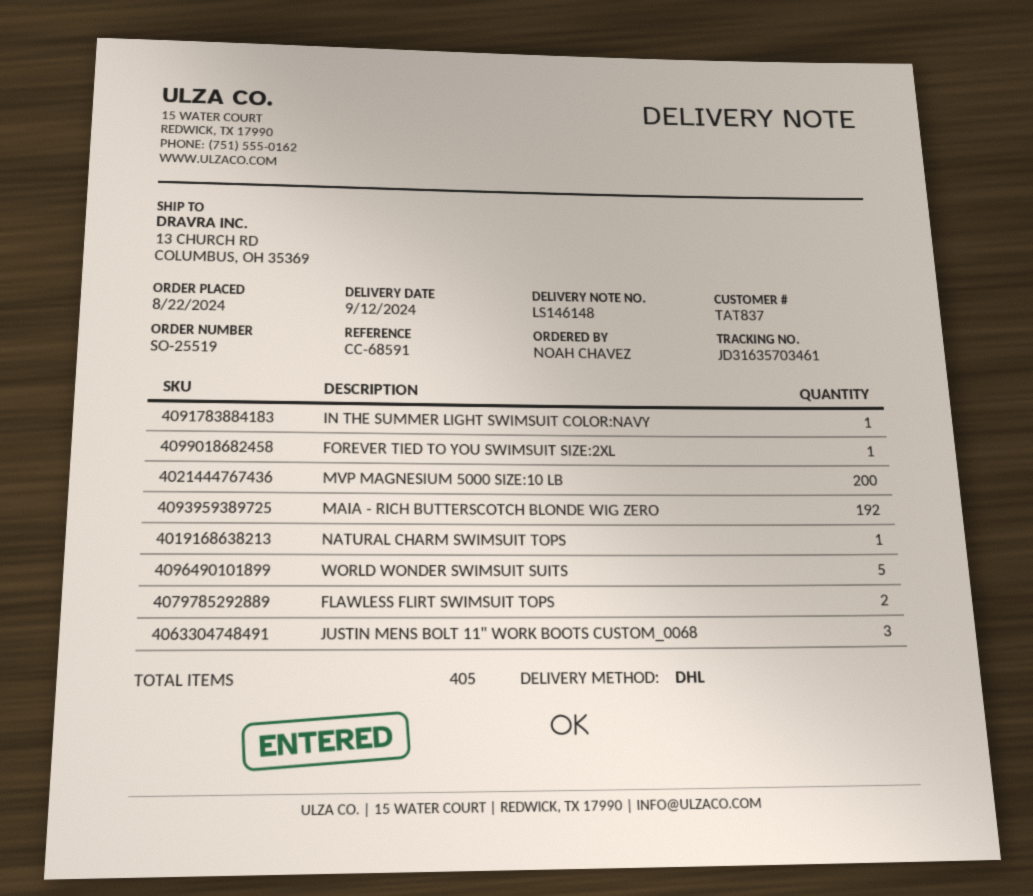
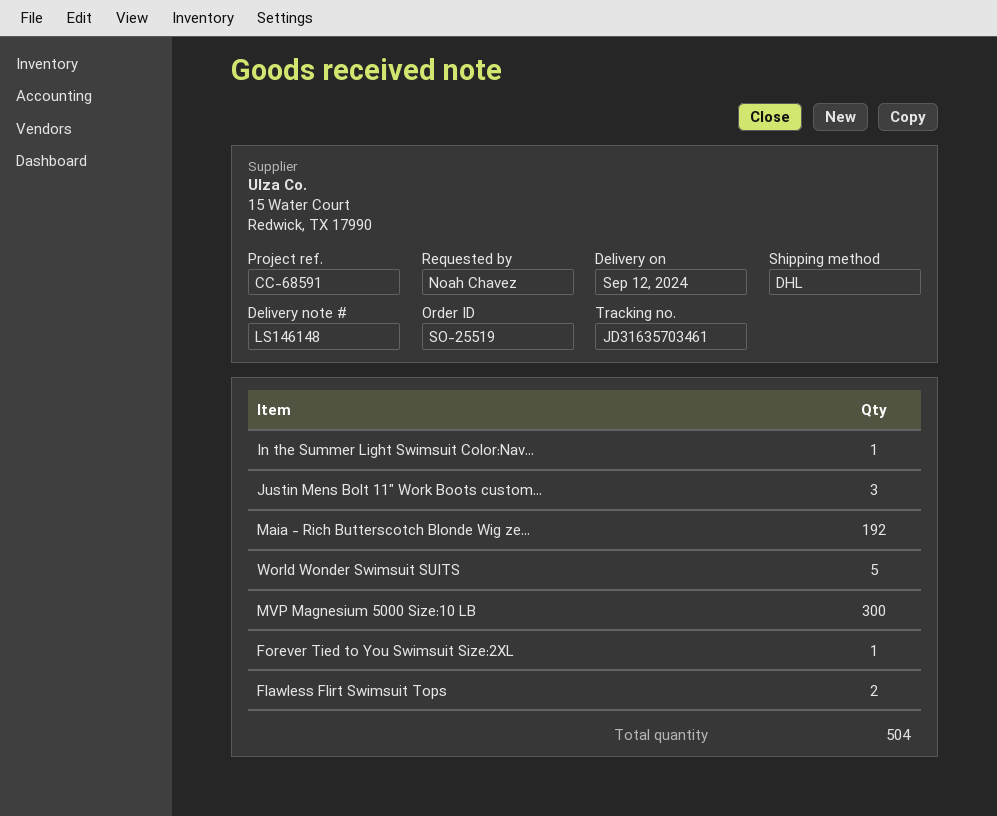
MVP MAGNESIUM 5000 SIZE:10 LB: 200 -> 300
NATURAL CHARM SWIMSUIT TOPS: 1 -> none
total quantity: 405 -> 504

